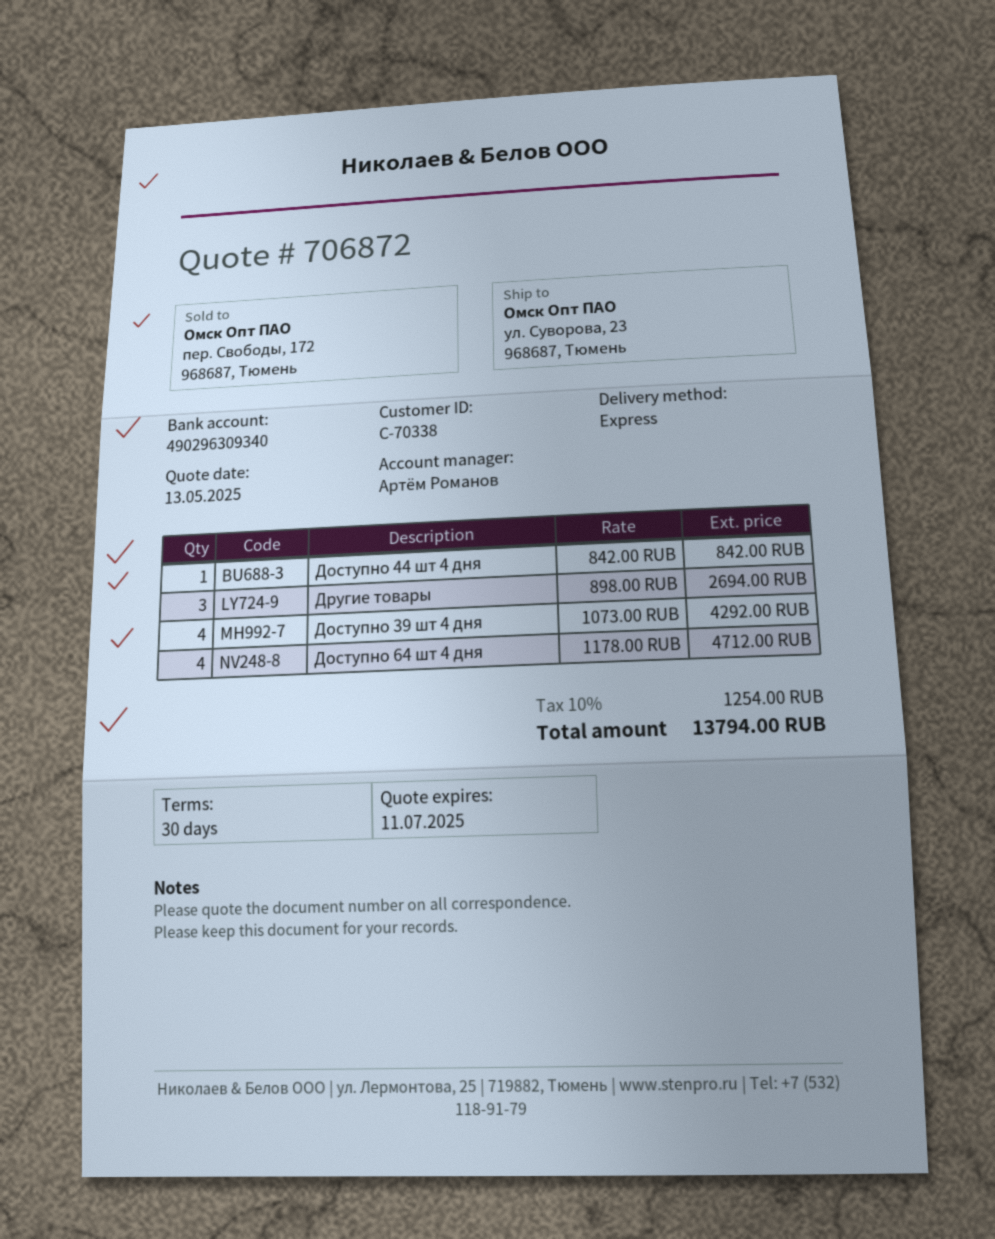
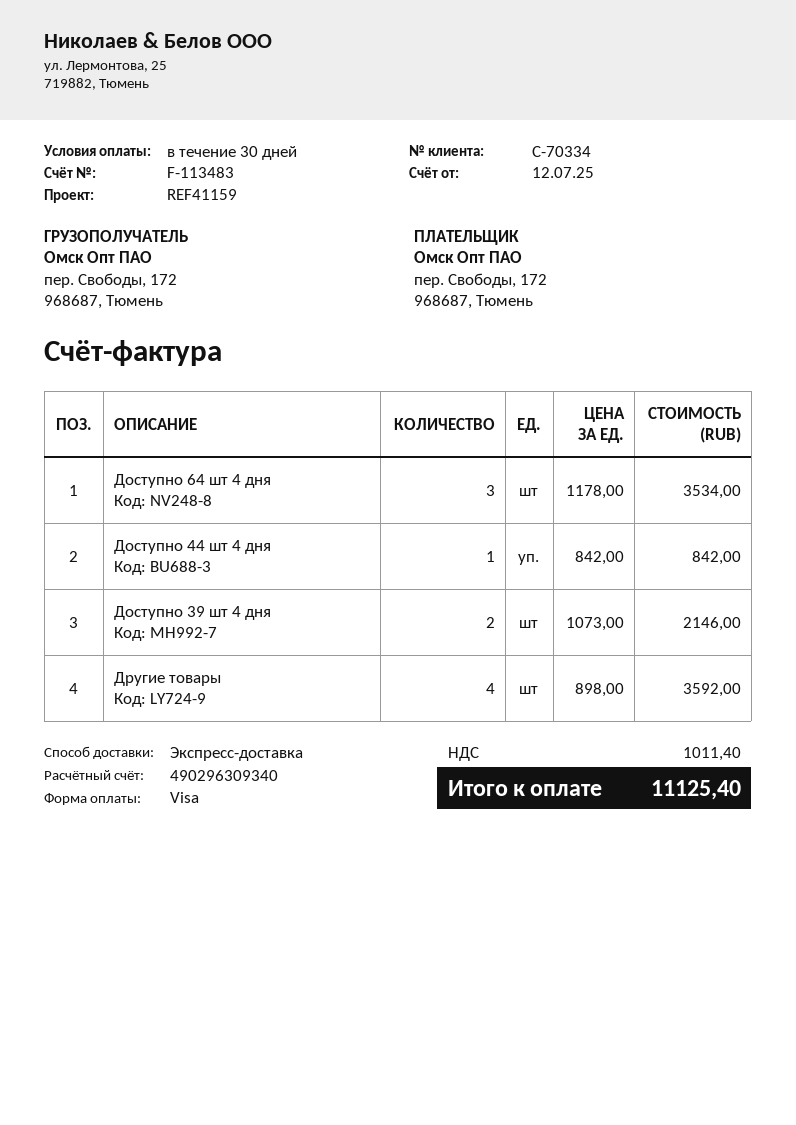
customer number: C-70338 -> C-70334
ship to: ул. Суворова, 23, 968687, Тюмень -> пер. Свободы, 172, 968687, Тюмень
Другие товары: 3 x 898.00 = 2694.00 -> 4 x 898.00 = 3592.00
Доступно 39 шт 4 дня: 4 x 1073.00 = 4292.00 -> 2 x 1073.00 = 2146.00
Доступно 64 шт 4 дня: 4 x 1178.00 = 4712.00 -> 3 x 1178.00 = 3534.00
tax: 1254.00 -> 1011.40
total: 13794.00 -> 11125.40

